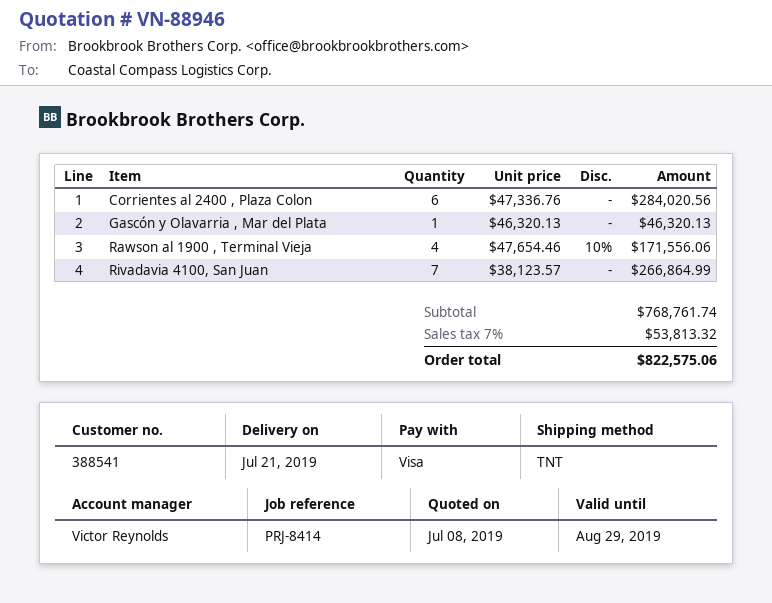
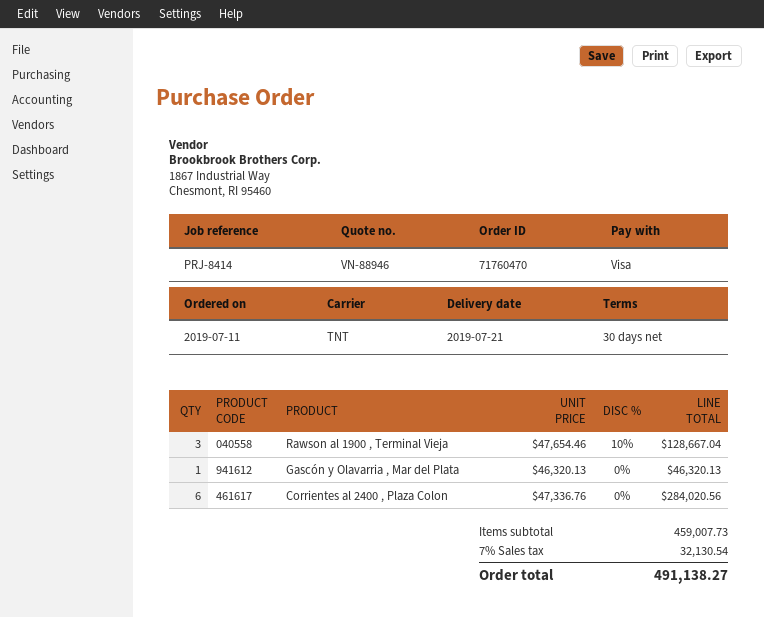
Rawson al 1900 , Terminal Vieja: 4 x 47654.46 - 10% = 171556.06 -> 3 x 47654.46 - 10% = 128667.04
Rivadavia 4100, San Juan: 7 x 38123.57 = 266864.99 -> none
subtotal: 768761.74 -> 459007.73
tax: 7% = 53813.32 -> 7% = 32130.54
total: 822575.06 -> 491138.27

